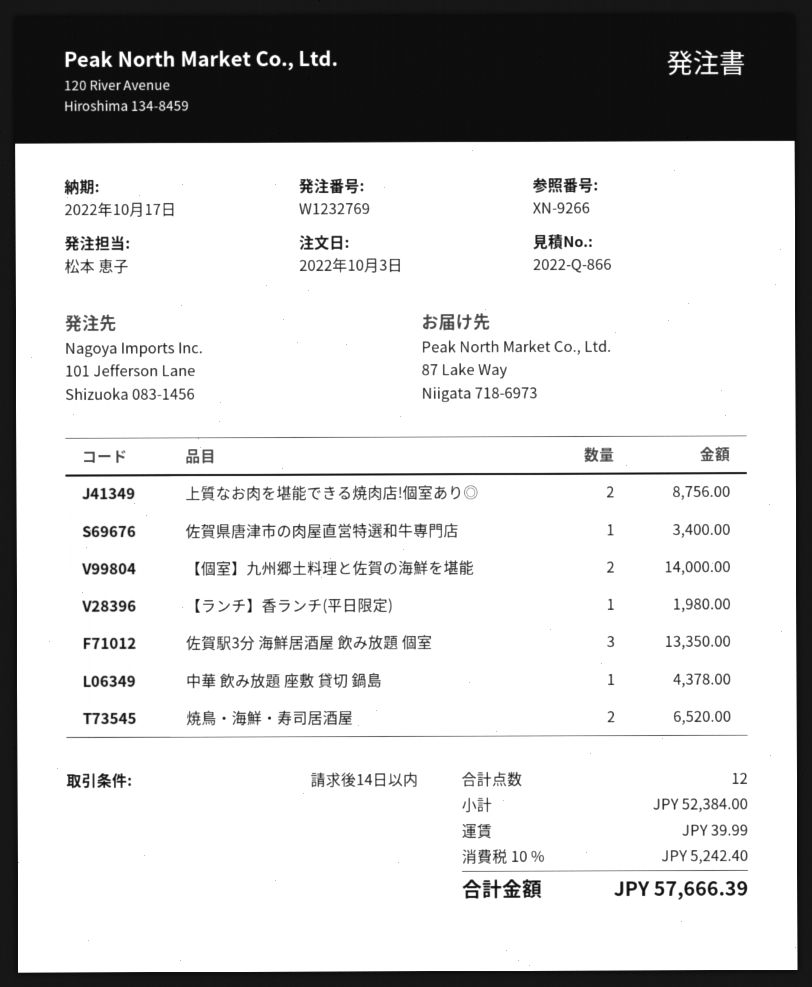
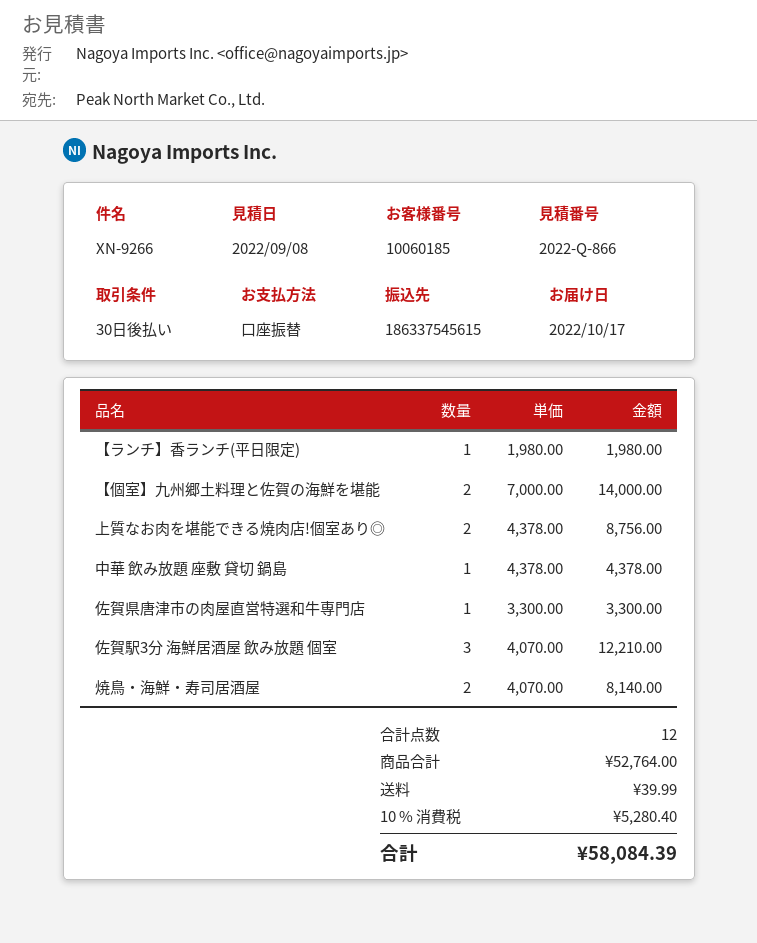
payment terms: 14 days -> 30 days
佐賀県唐津市の肉屋直営特選和牛専門店: 1 for 3400.00 -> 1 for 3300.00
佐賀駅3分 海鮮居酒屋 飲み放題 個室: 3 for 13350.00 -> 3 for 12210.00
焼鳥・海鮮・寿司居酒屋: 2 for 6520.00 -> 2 for 8140.00
subtotal: 52384.00 -> 52764.00
tax: 10% = 5242.40 -> 10% = 5280.40
total: 57666.39 -> 58084.39

